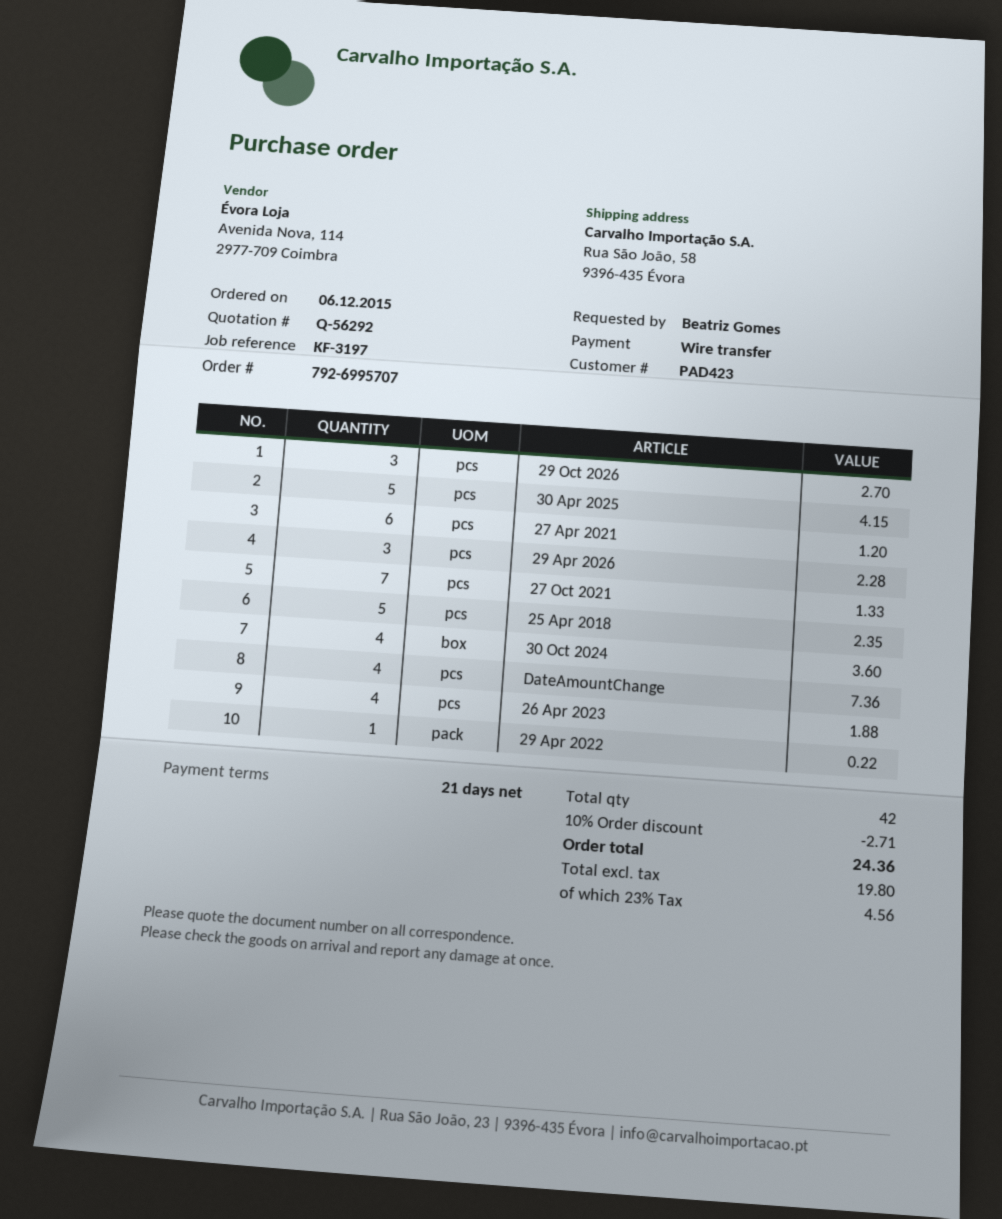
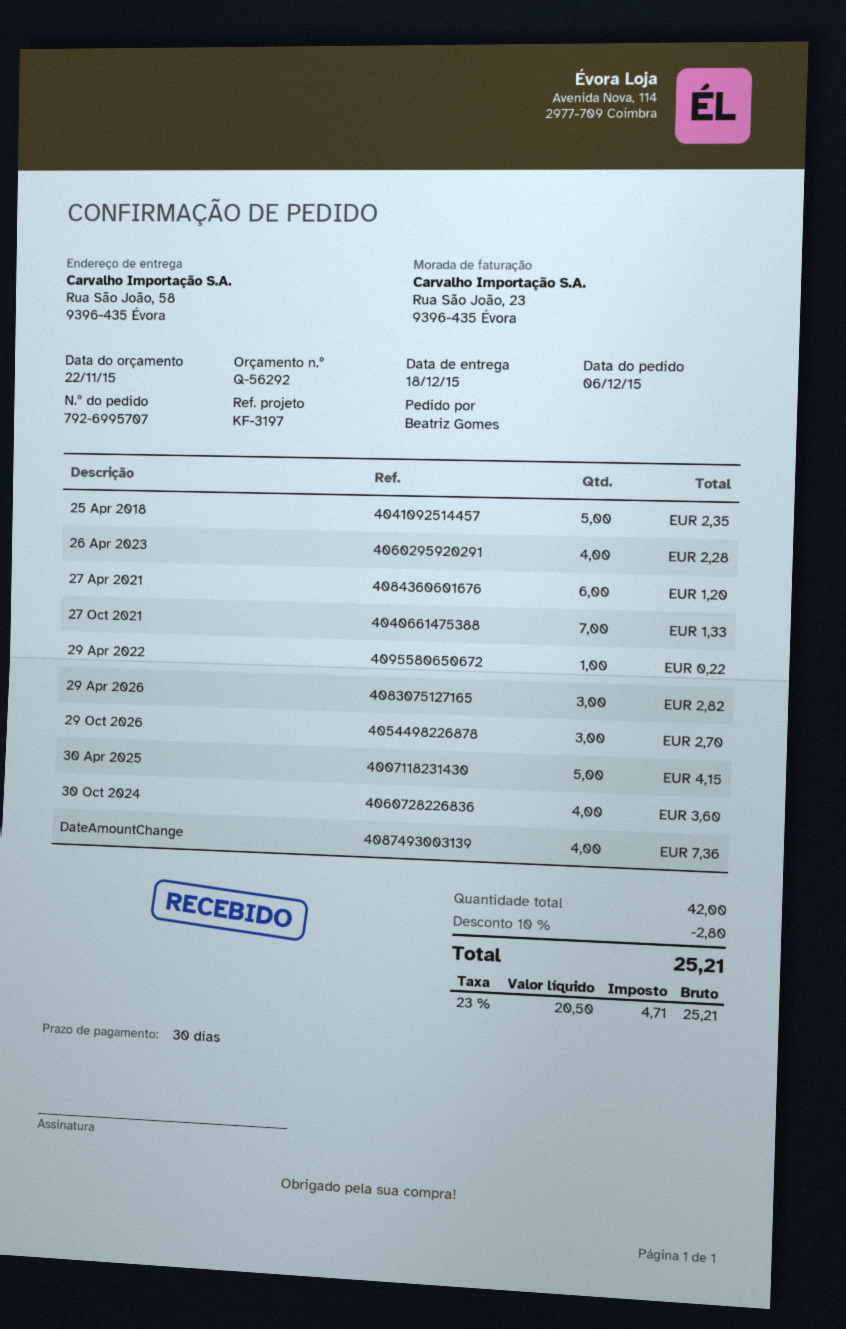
payment terms: 21 days -> 30 days
29 Apr 2026: 3 for 2.28 -> 3 for 2.82
26 Apr 2023: 4 for 1.88 -> 4 for 2.28
discount: 10% = 2.71 -> 10% = 2.80
net: 19.80 -> 20.50
tax: 23% = 4.56 -> 23% = 4.71
total: 24.36 -> 25.21

